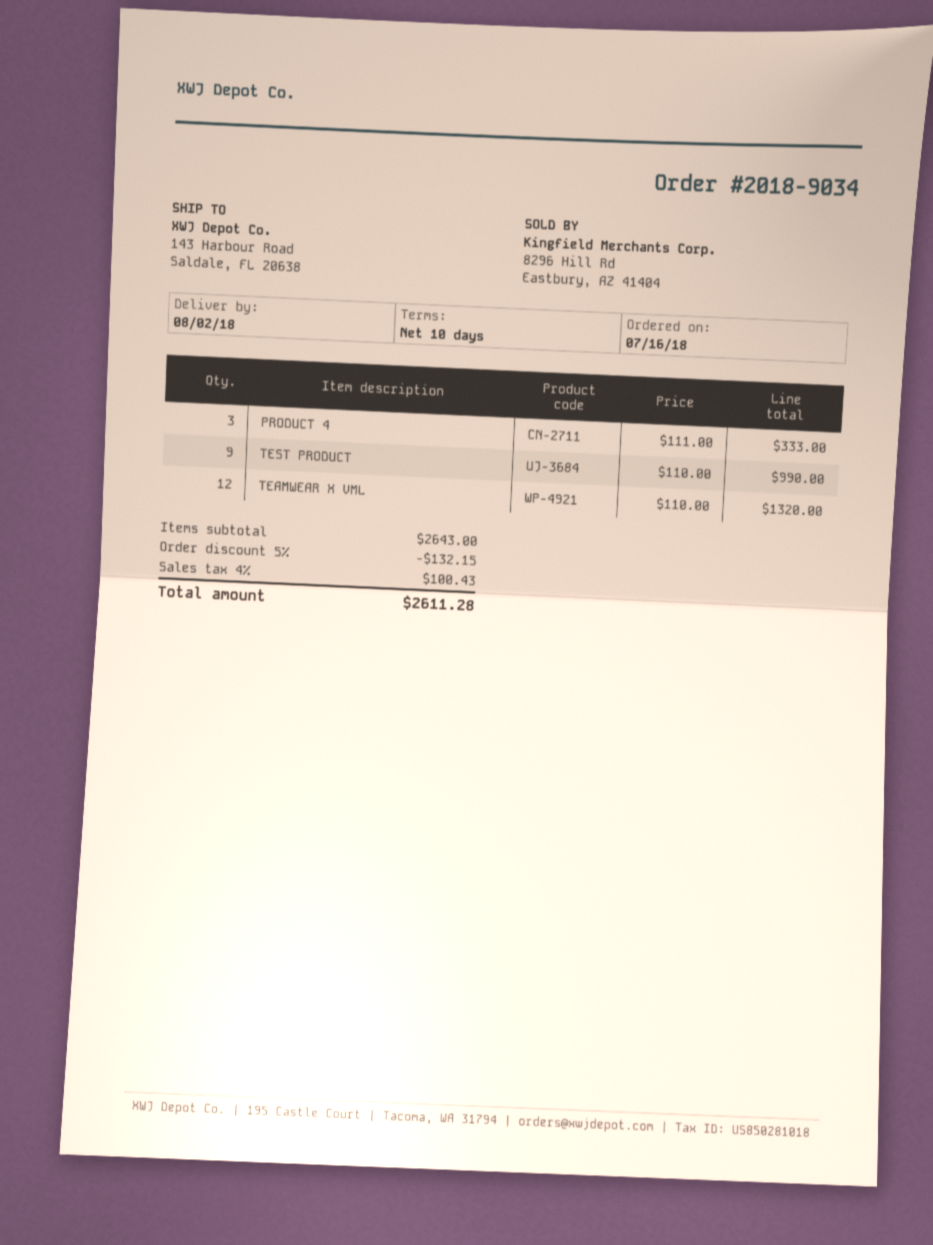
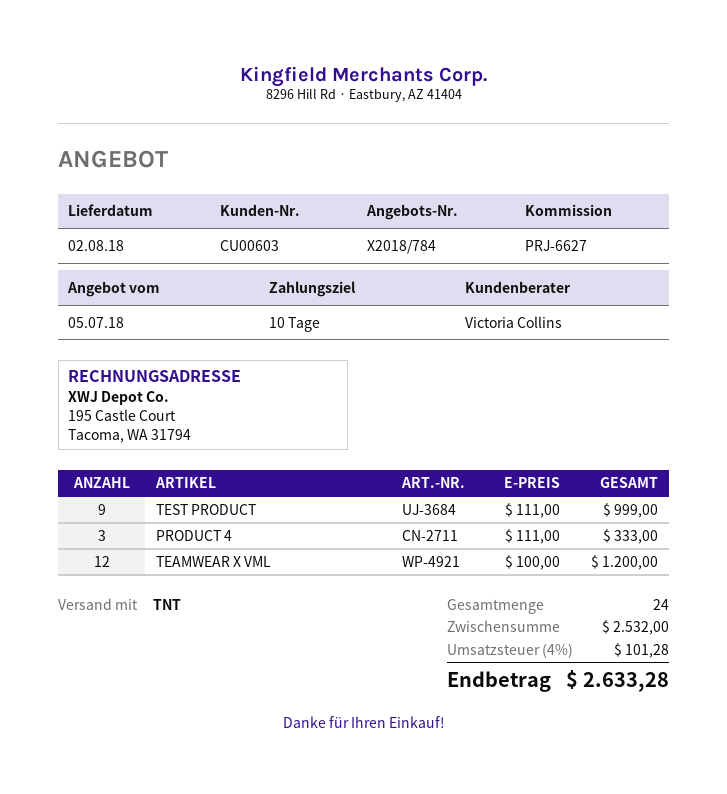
TEST PRODUCT: 9 x 110.00 = 990.00 -> 9 x 111.00 = 999.00
TEAMWEAR X VML: 12 x 110.00 = 1320.00 -> 12 x 100.00 = 1200.00
subtotal: 2643.00 -> 2532.00
discount: 5% = 132.15 -> none
tax: 4% = 100.43 -> 4% = 101.28
total: 2611.28 -> 2633.28

